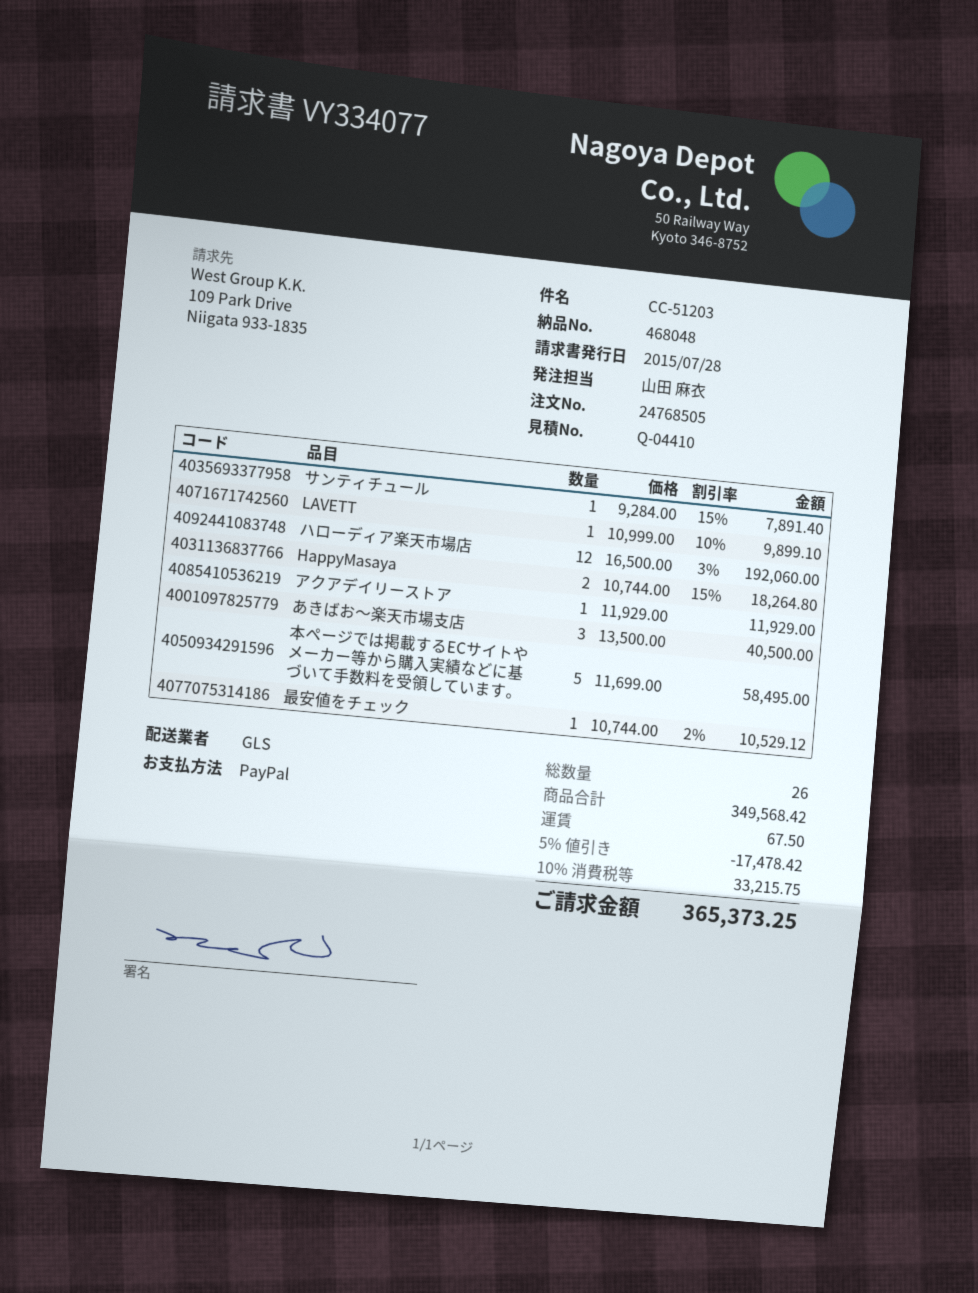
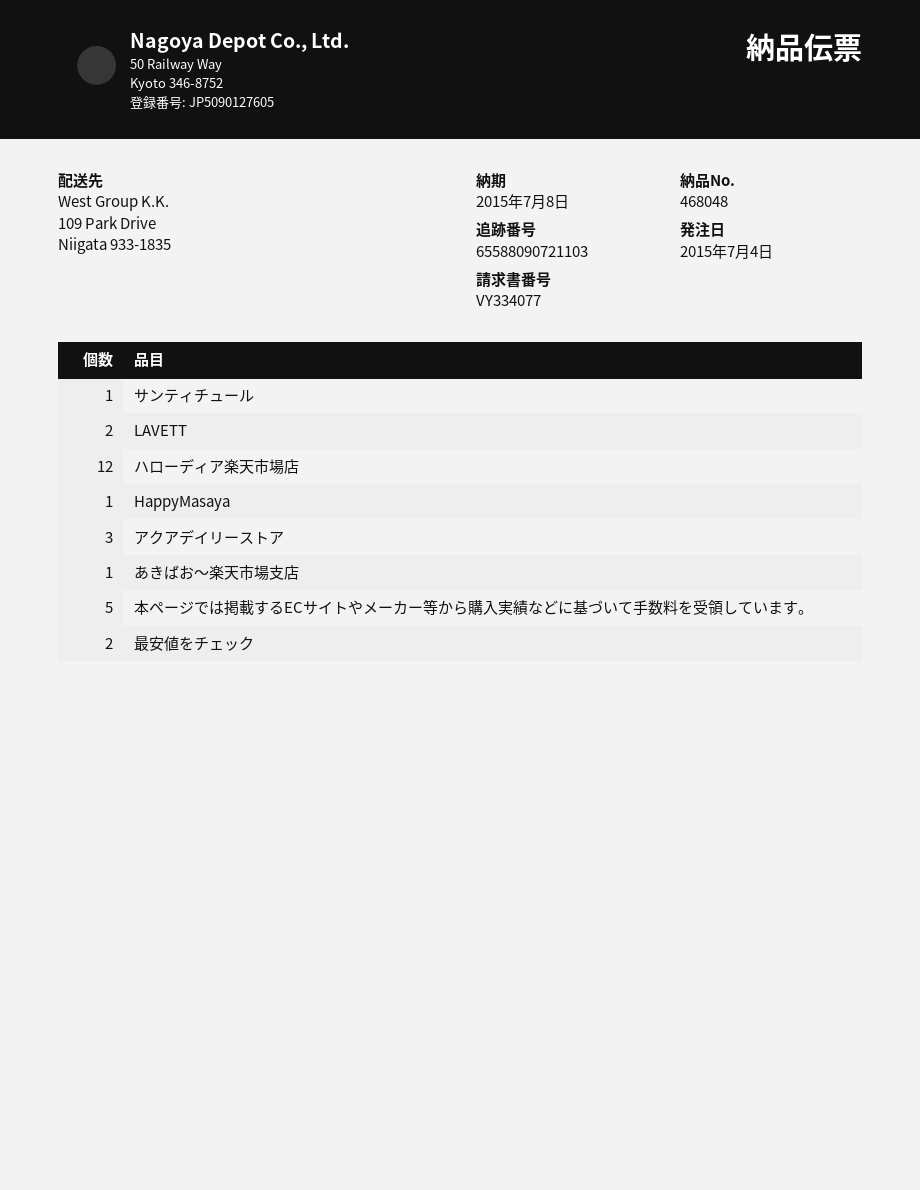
LAVETT: 1 -> 2
HappyMasaya: 2 -> 1
アクアデイリーストア: 1 -> 3
あきばお〜楽天市場支店: 3 -> 1
最安値をチェック: 1 -> 2

